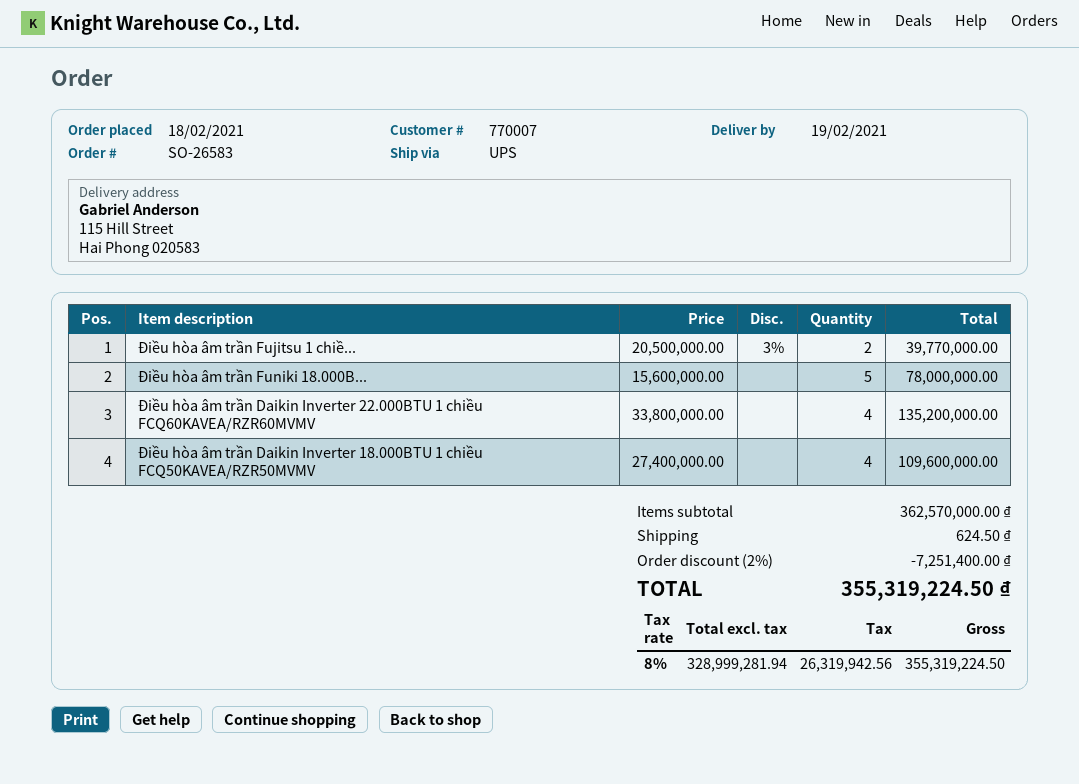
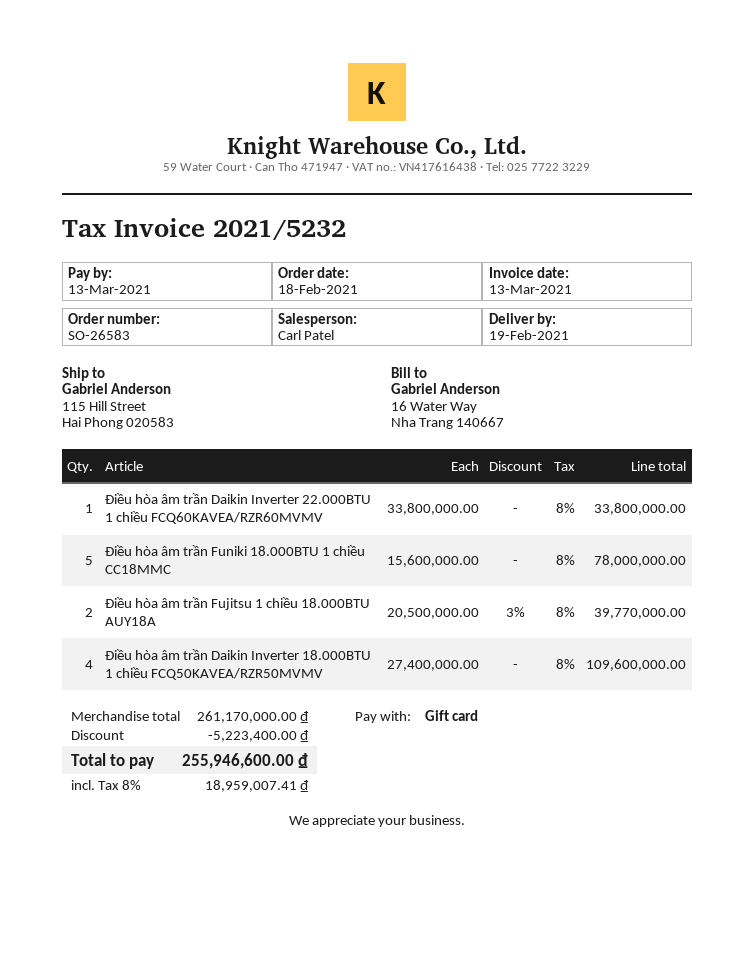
Điều hòa âm trần Daikin Inverter 22.000BTU 1 chiều FCQ60KAVEA/RZR60MVMV: 4 x 33800000.00 = 135200000.00 -> 1 x 33800000.00 = 33800000.00
subtotal: 362570000.00 -> 261170000.00
discount: 7251400.00 -> 5223400.00
shipping: 624.50 -> none
tax: 8% = 26319942.56 -> 8% = 18959007.41
total: 355319224.50 -> 255946600.00

